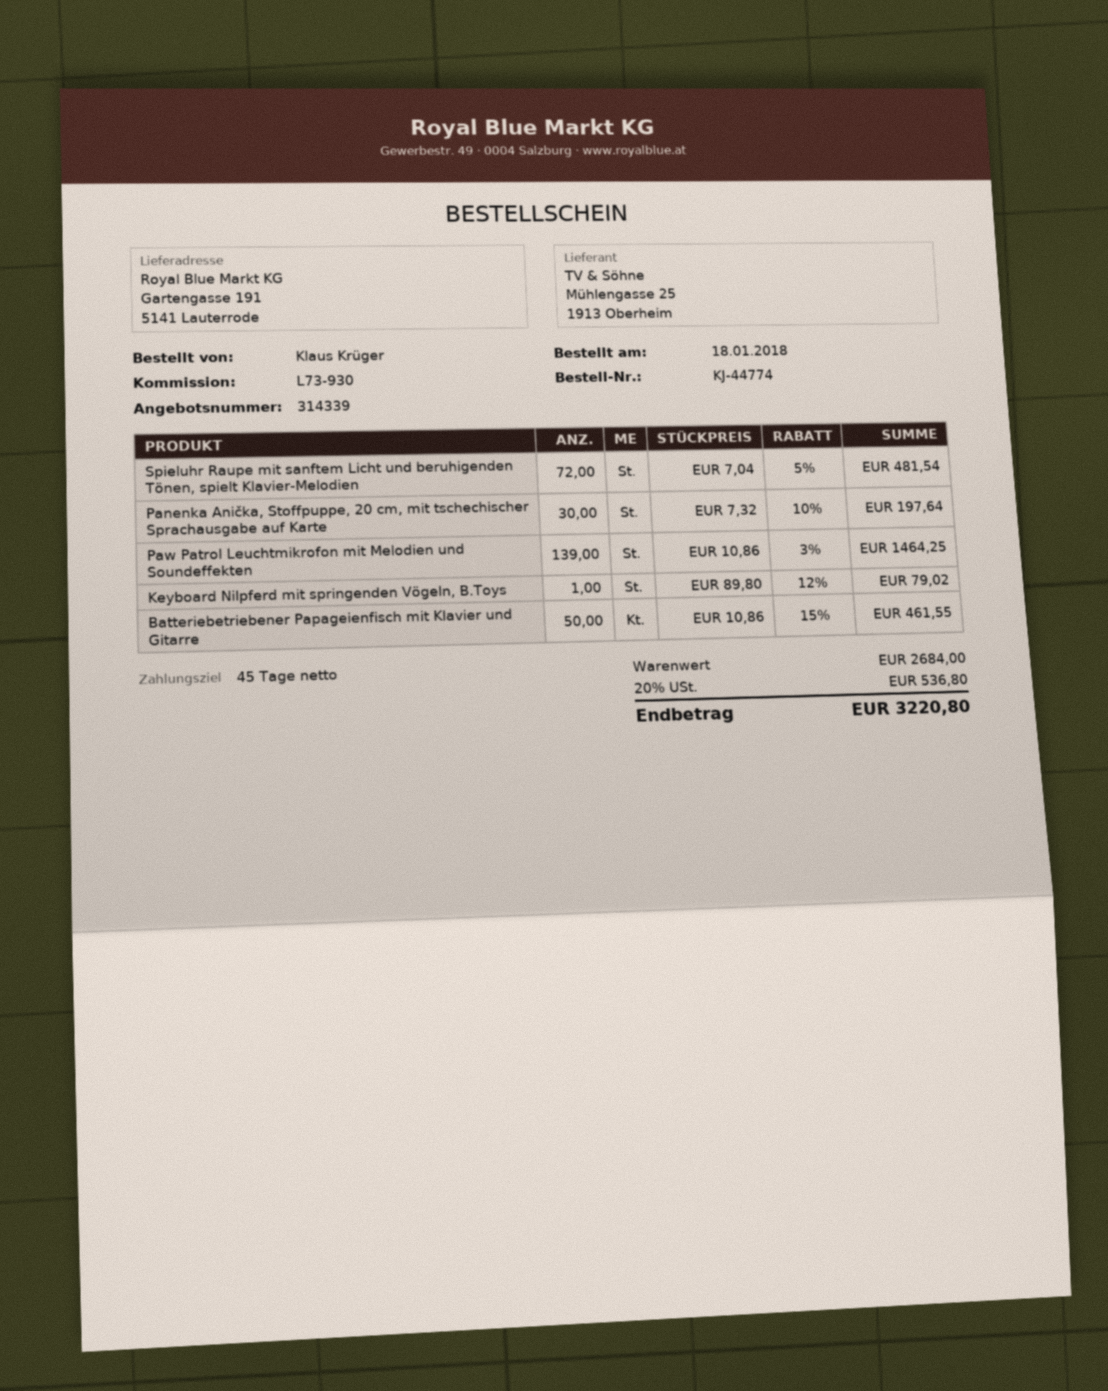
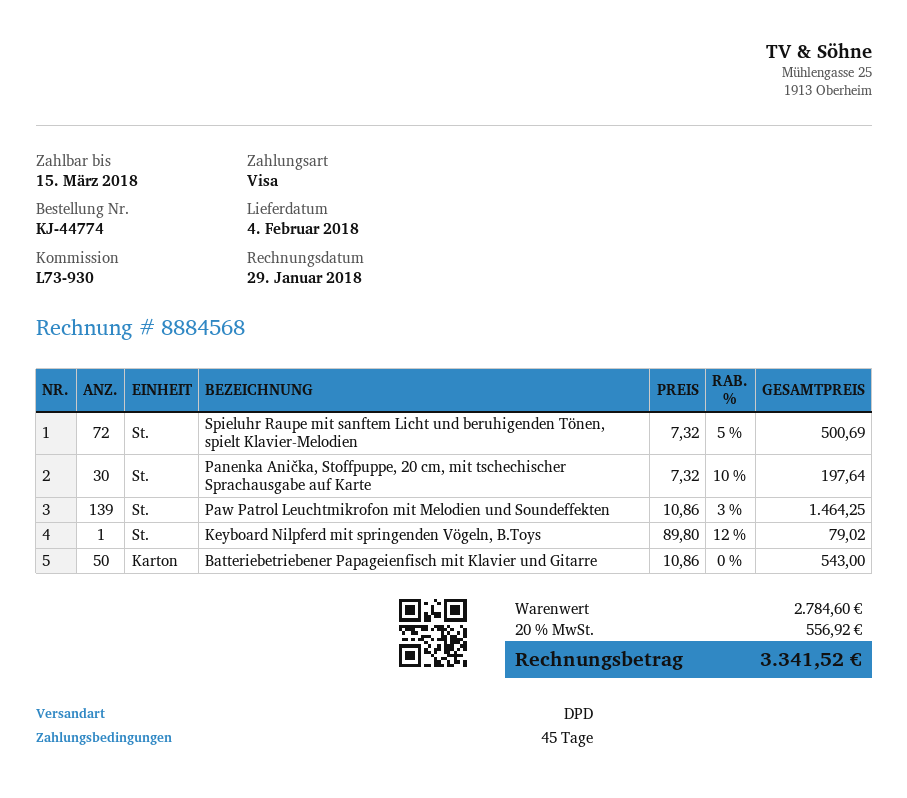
Spieluhr Raupe mit sanftem Licht und beruhigenden Tönen, spielt Klavier-Melodien: 72 x 7.04 - 5% = 481.54 -> 72 x 7.32 - 5% = 500.69
Batteriebetriebener Papageienfisch mit Klavier und Gitarre: 50 x 10.86 - 15% = 461.55 -> 50 x 10.86 = 543.00
subtotal: 2684.00 -> 2784.60
tax: 20% = 536.80 -> 20% = 556.92
total: 3220.80 -> 3341.52

